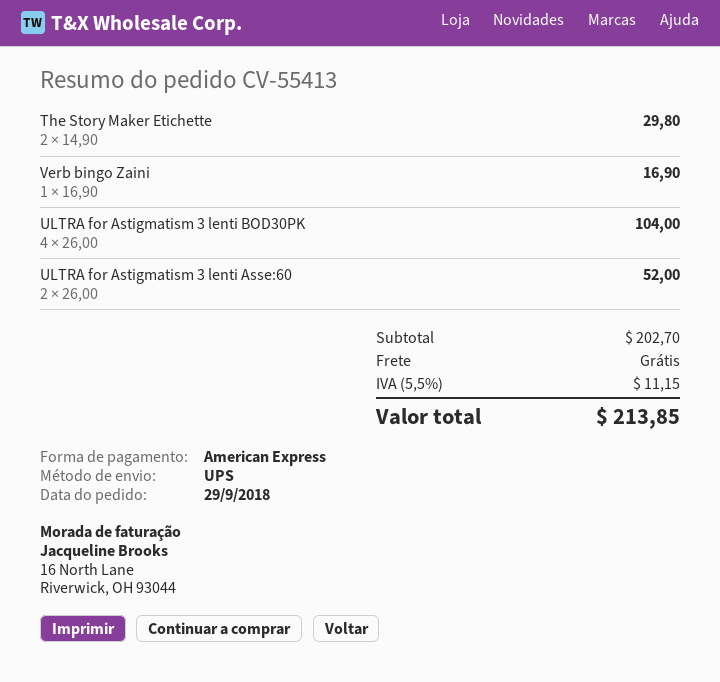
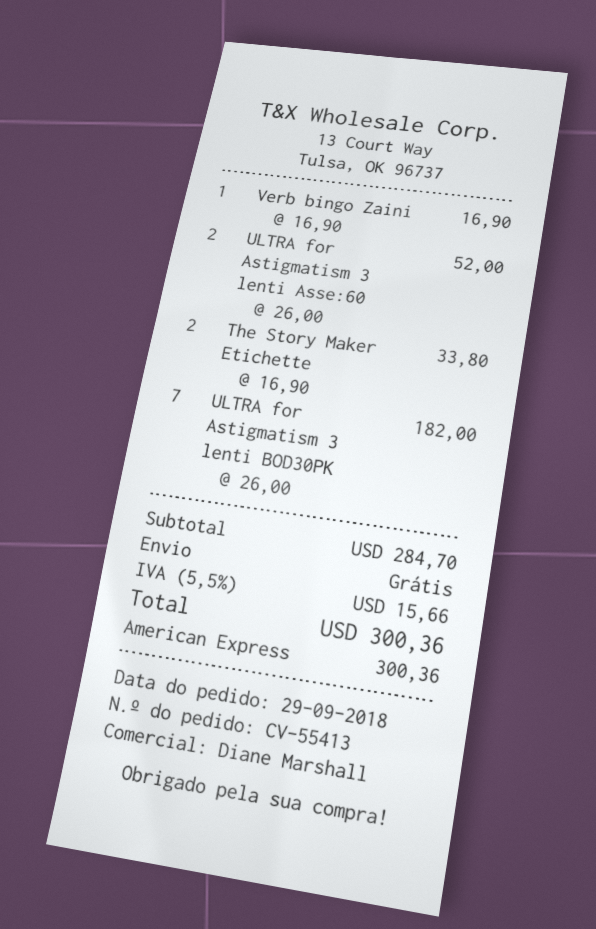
The Story Maker Etichette: 2 x 14.90 = 29.80 -> 2 x 16.90 = 33.80
ULTRA for Astigmatism 3 lenti BOD30PK: 4 x 26.00 = 104.00 -> 7 x 26.00 = 182.00
subtotal: 202.70 -> 284.70
tax: 5.5% = 11.15 -> 5.5% = 15.66
total: 213.85 -> 300.36

